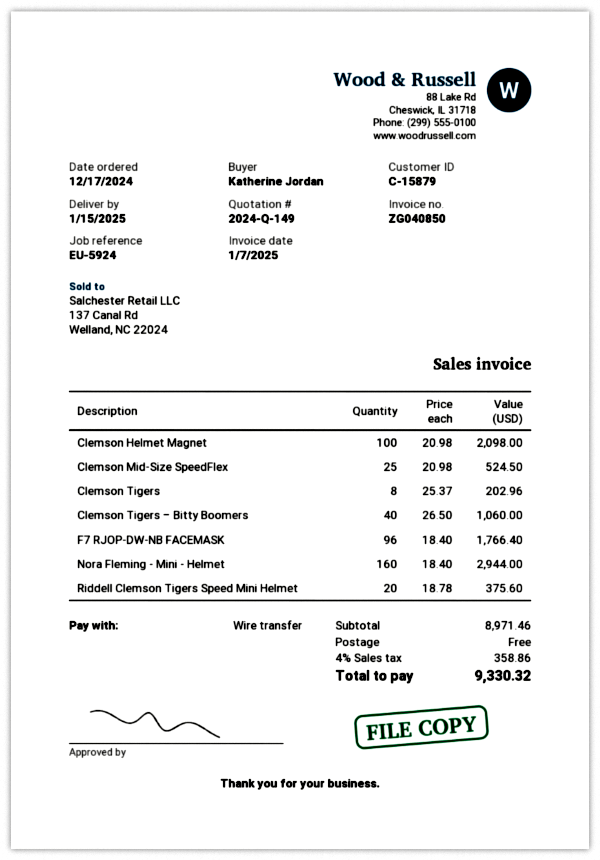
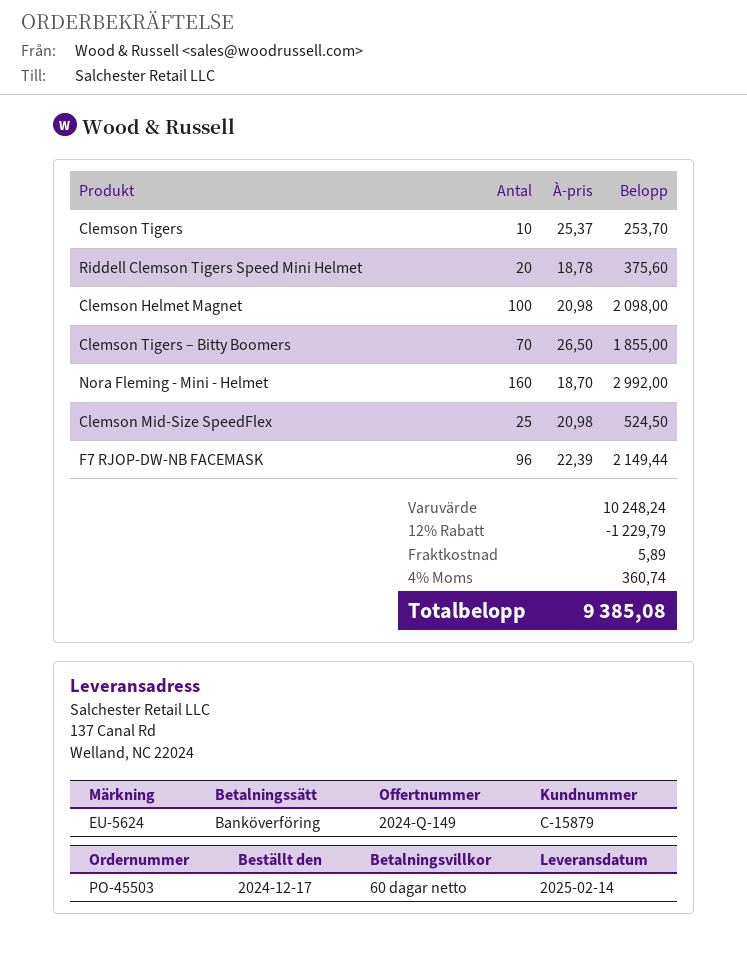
delivery date: 2025-01-15 -> 2025-02-14
reference: EU-5924 -> EU-5624
Clemson Tigers: 8 x 25.37 = 202.96 -> 10 x 25.37 = 253.70
Clemson Tigers – Bitty Boomers: 40 x 26.50 = 1060.00 -> 70 x 26.50 = 1855.00
F7 RJOP-DW-NB FACEMASK: 96 x 18.40 = 1766.40 -> 96 x 22.39 = 2149.44
Nora Fleming - Mini - Helmet: 160 x 18.40 = 2944.00 -> 160 x 18.70 = 2992.00
subtotal: 8971.46 -> 10248.24
discount: none -> 12% = 1229.79
shipping: 0.00 -> 5.89
tax: 4% = 358.86 -> 4% = 360.74
total: 9330.32 -> 9385.08

